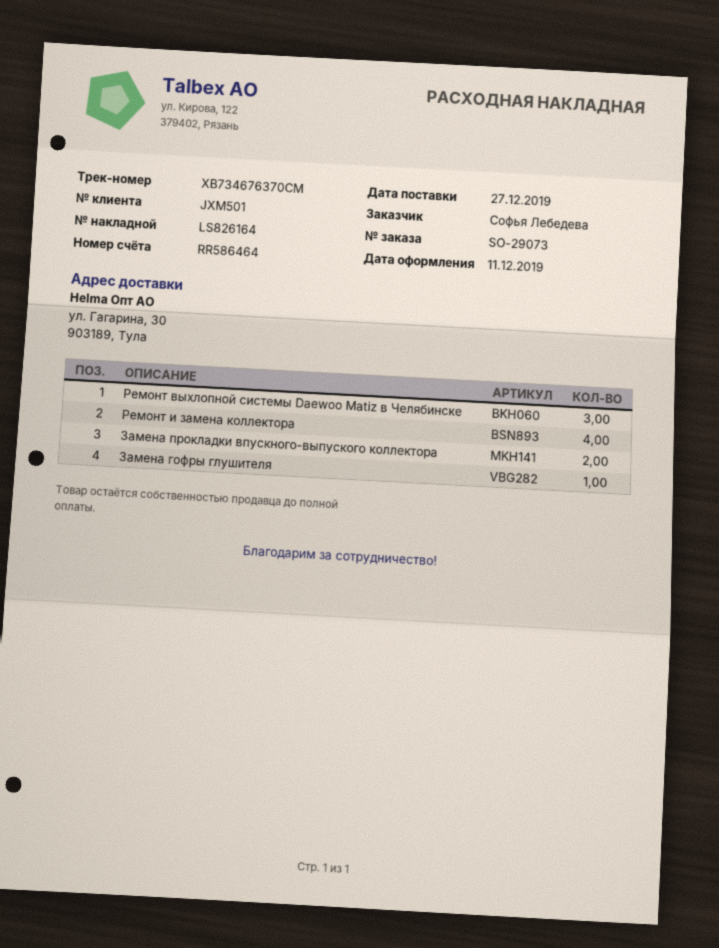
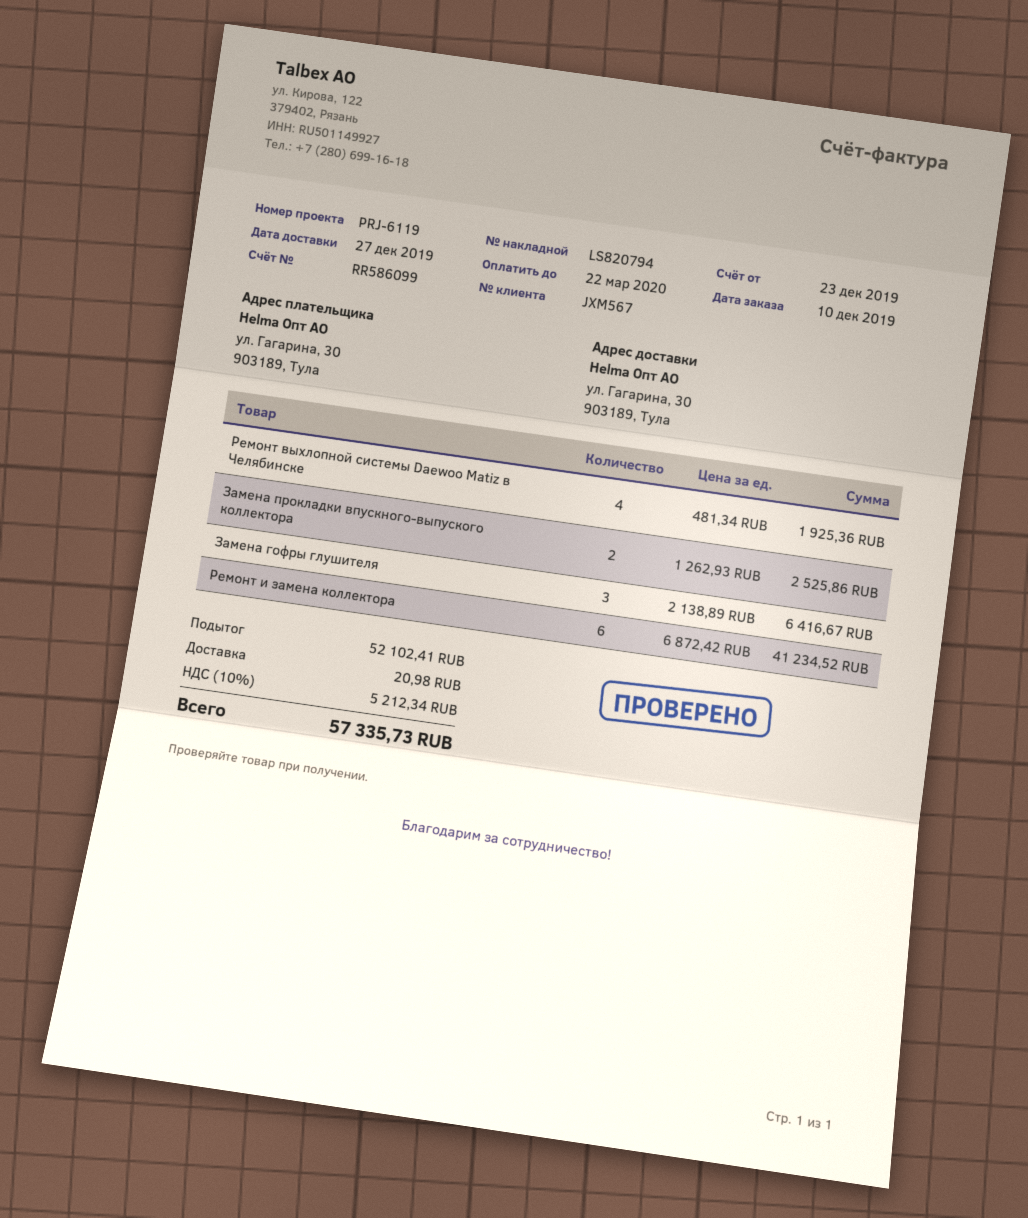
order date: 2019-12-11 -> 2019-12-10
delivery note number: LS826164 -> LS820794
invoice number: RR586464 -> RR586099
customer number: JXM501 -> JXM567
Ремонт выхлопной системы Daewoo Matiz в Челябинске: 3 -> 4
Ремонт и замена коллектора: 4 -> 6
Замена гофры глушителя: 1 -> 3

